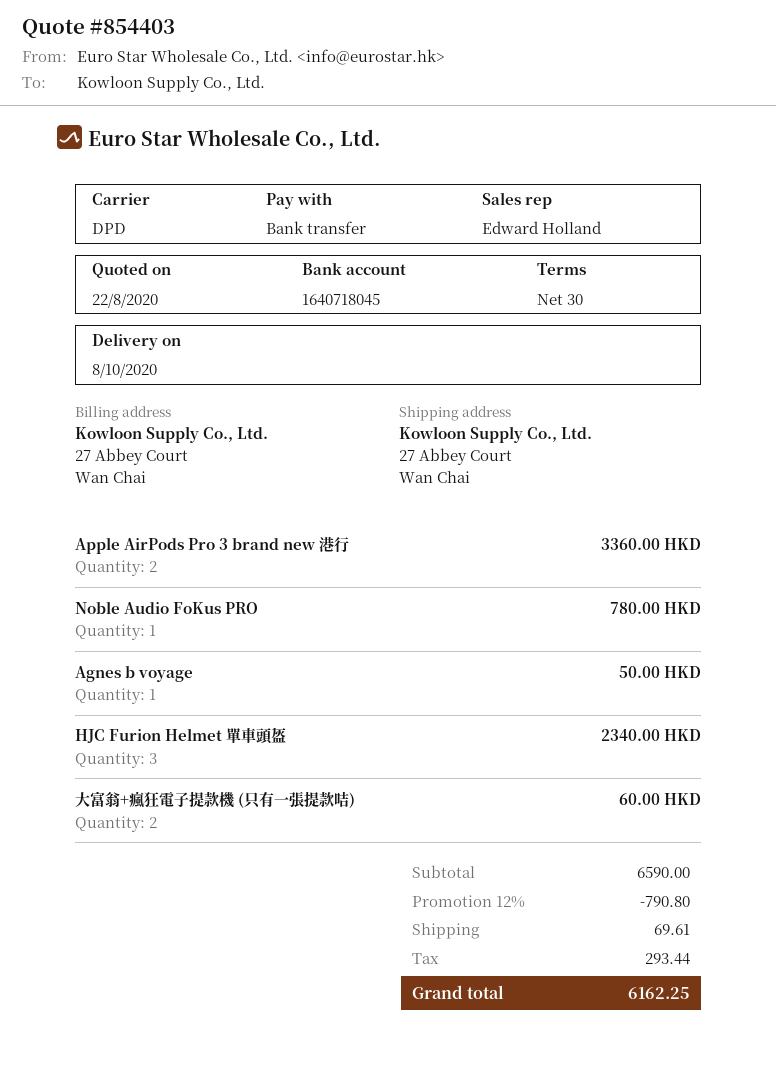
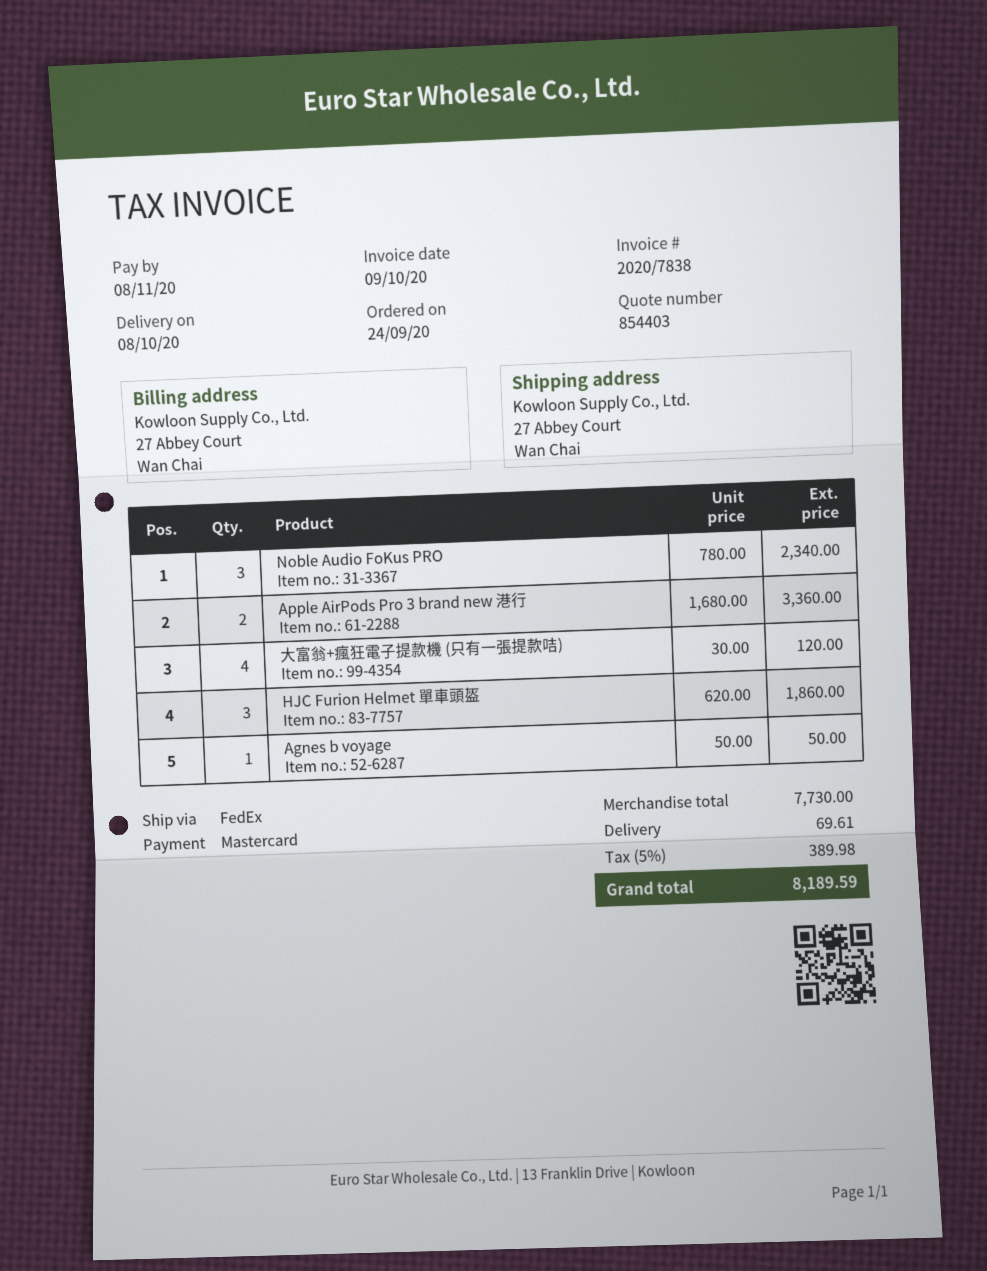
payment method: bank transfer -> Mastercard
shipping method: DPD -> FedEx
Noble Audio FoKus PRO: 1 for 780.00 -> 3 for 2340.00
HJC Furion Helmet 單車頭盔: 3 for 2340.00 -> 3 for 1860.00
大富翁+瘋狂電子提款機 (只有一張提款咭): 2 for 60.00 -> 4 for 120.00
subtotal: 6590.00 -> 7730.00
discount: 12% = 790.80 -> none
tax: 293.44 -> 389.98
total: 6162.25 -> 8189.59

